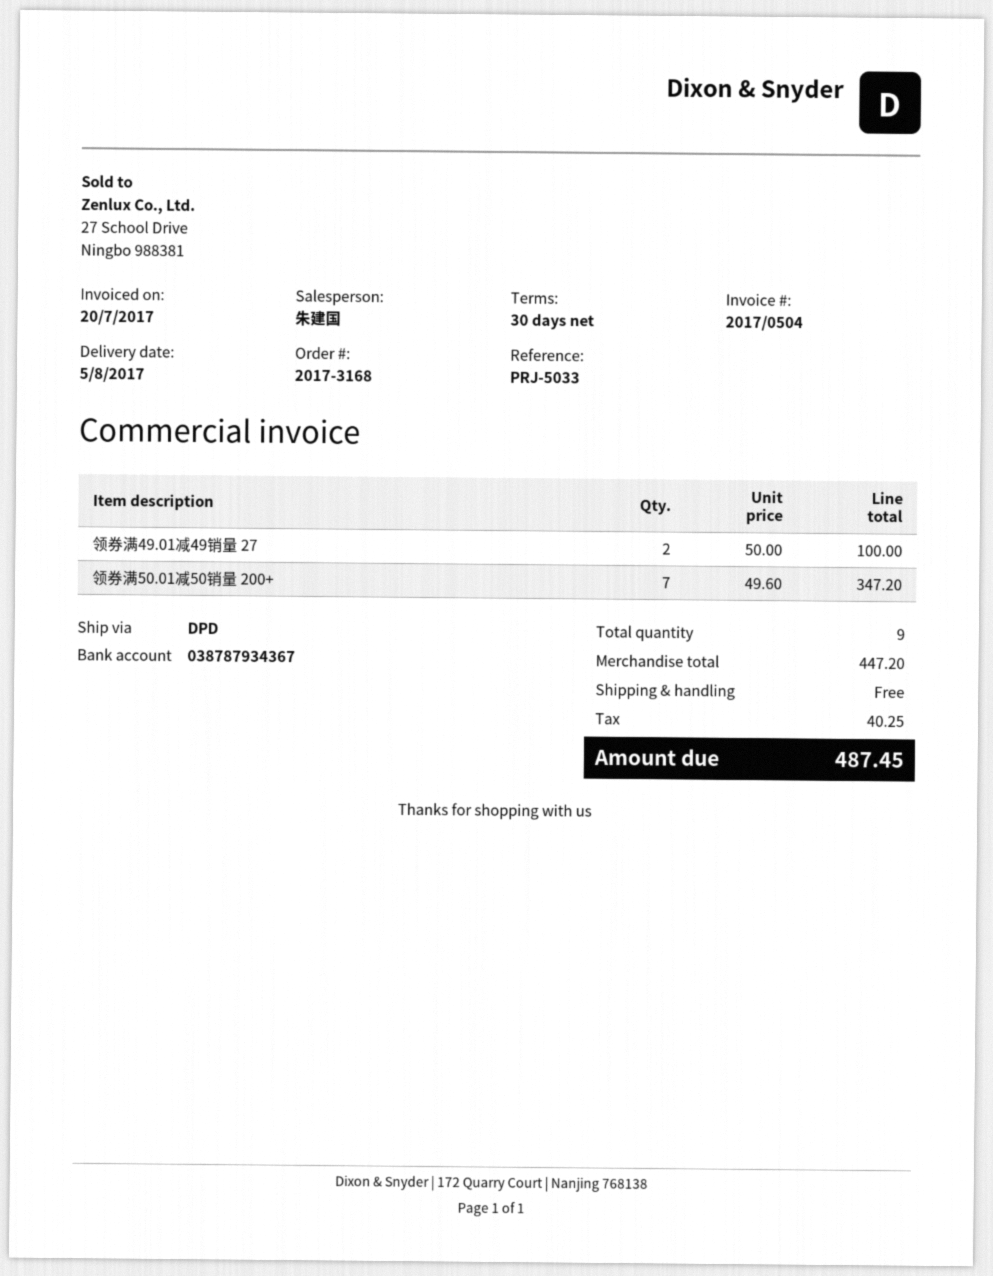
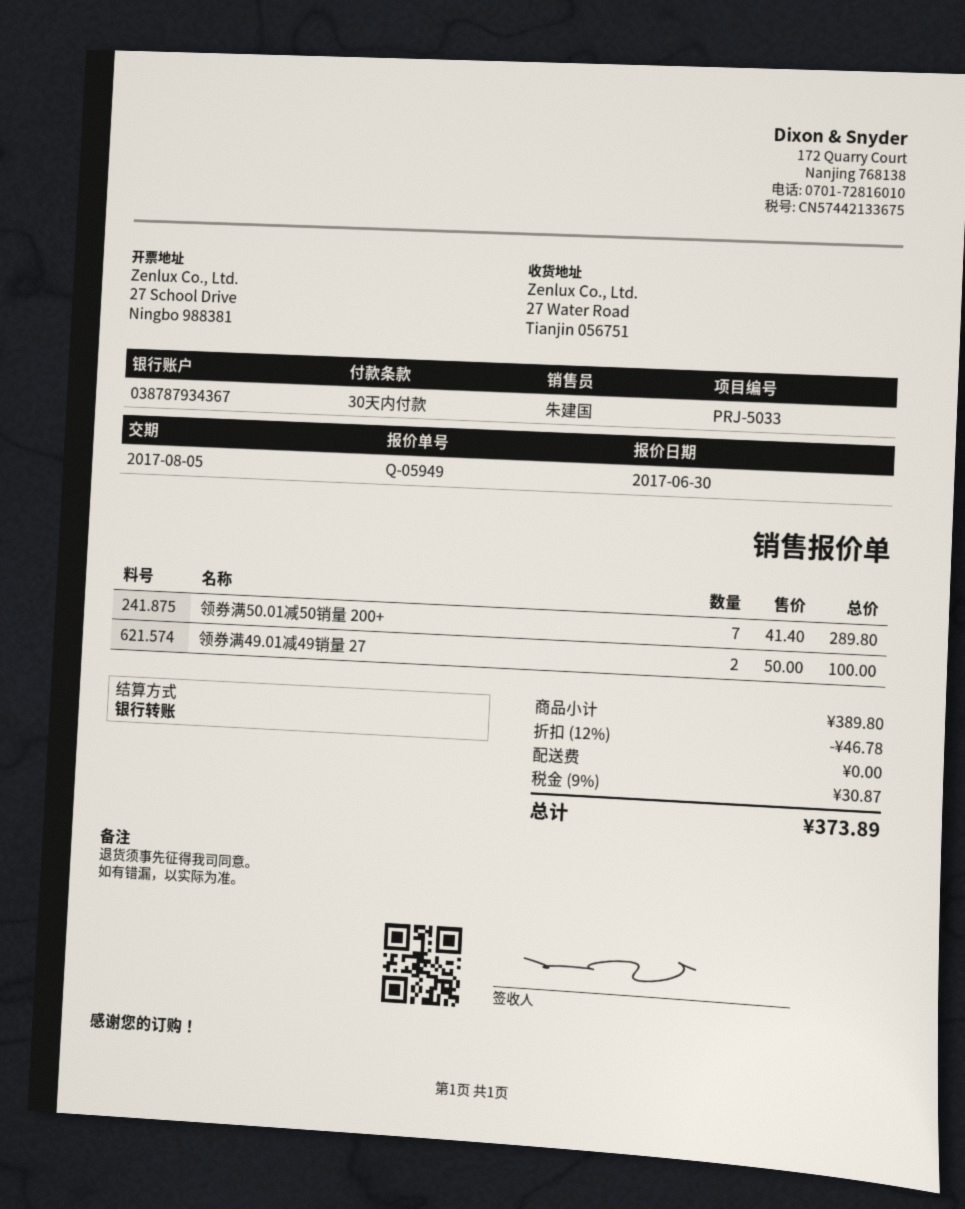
领券满50.01减50销量 200+: 7 x 49.60 = 347.20 -> 7 x 41.40 = 289.80
subtotal: 447.20 -> 389.80
discount: none -> 12% = 46.78
tax: 40.25 -> 30.87
total: 487.45 -> 373.89

